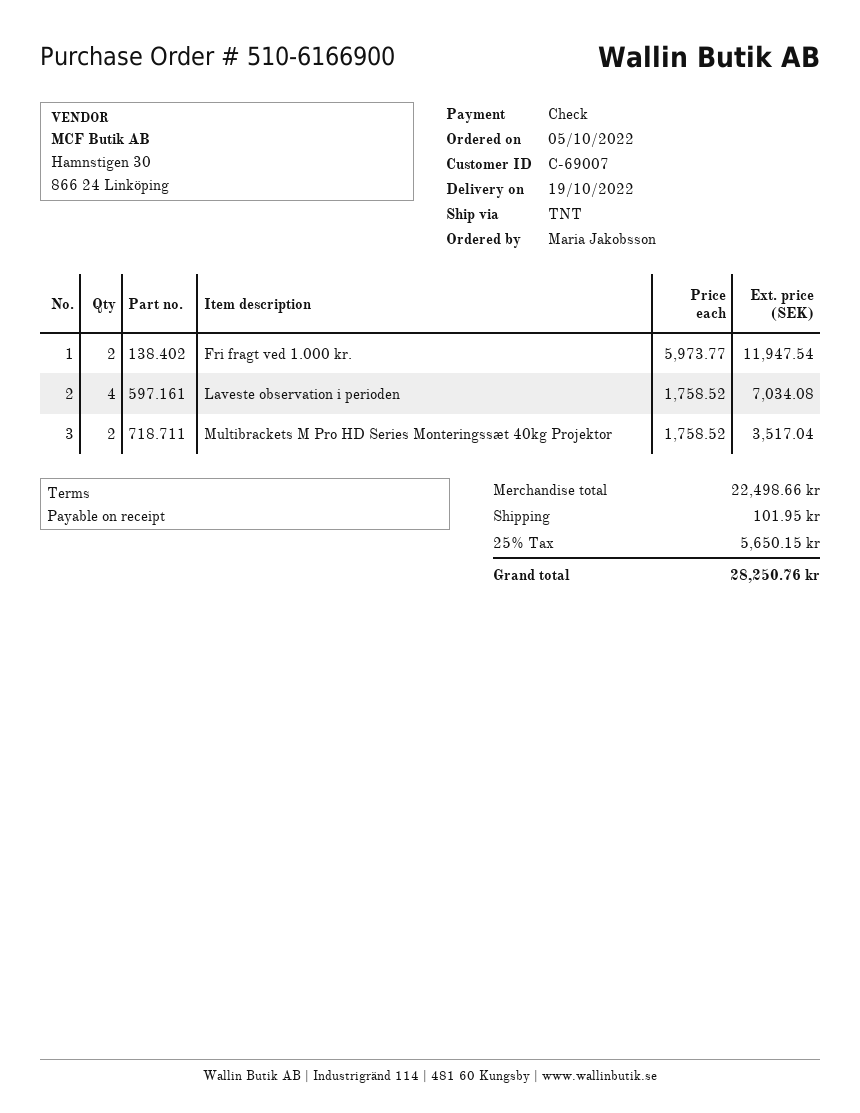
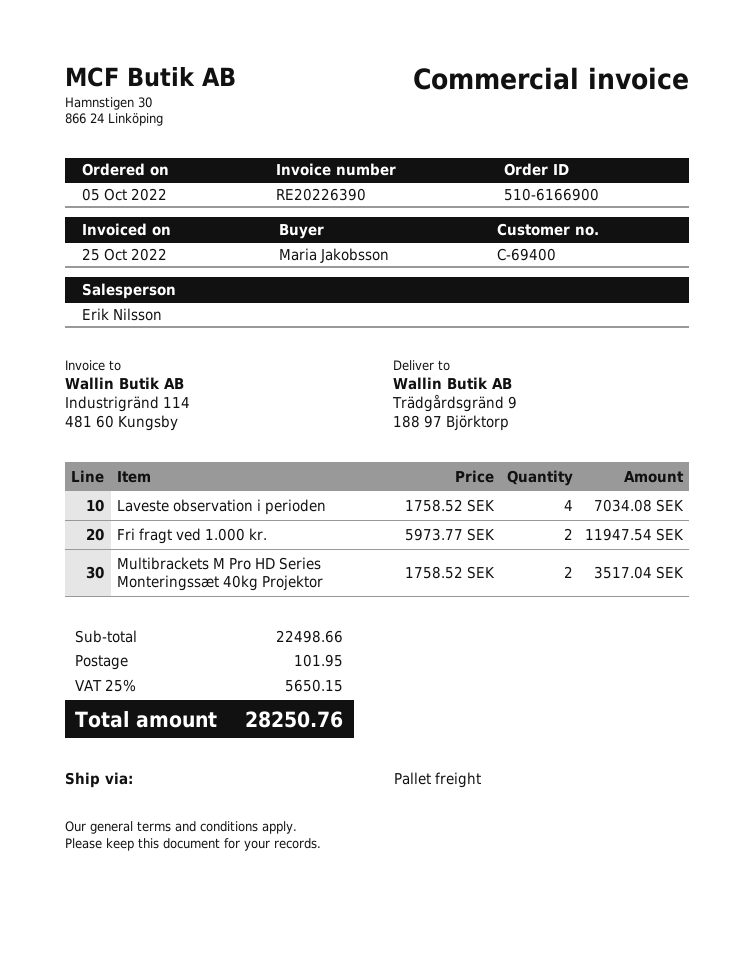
customer number: C-69007 -> C-69400
shipping method: TNT -> pallet freight

